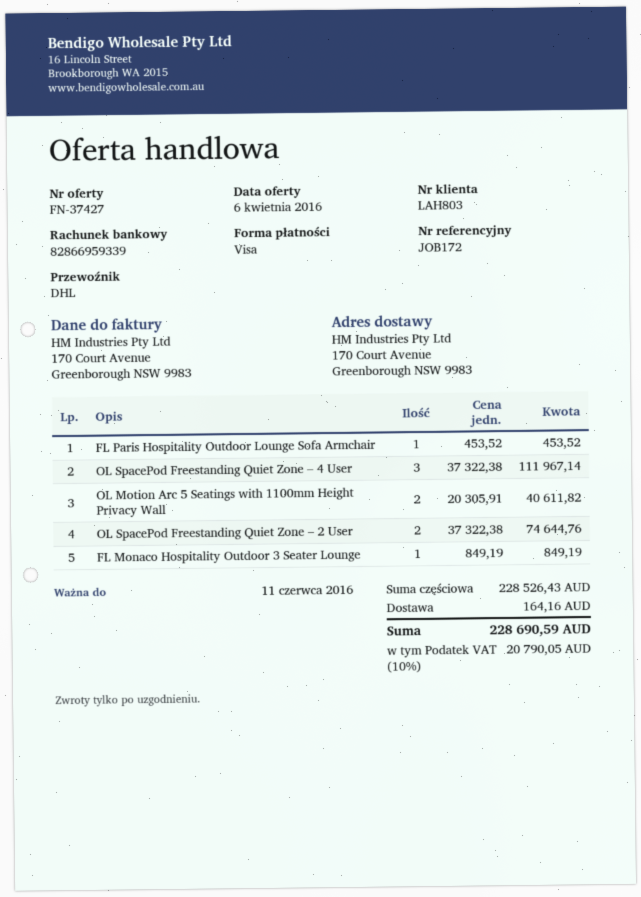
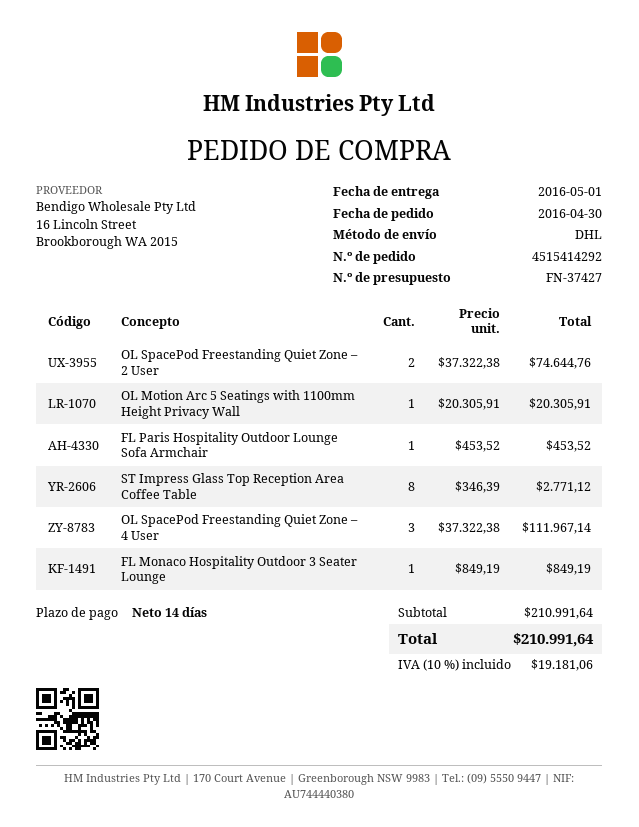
OL Motion Arc 5 Seatings with 1100mm Height Privacy Wall: 2 x 20305.91 = 40611.82 -> 1 x 20305.91 = 20305.91
ST Impress Glass Top Reception Area Coffee Table: none -> 8 x 346.39 = 2771.12
subtotal: 228526.43 -> 210991.64
shipping: 164.16 -> none
tax: 10% = 20790.05 -> 10% = 19181.06
total: 228690.59 -> 210991.64

